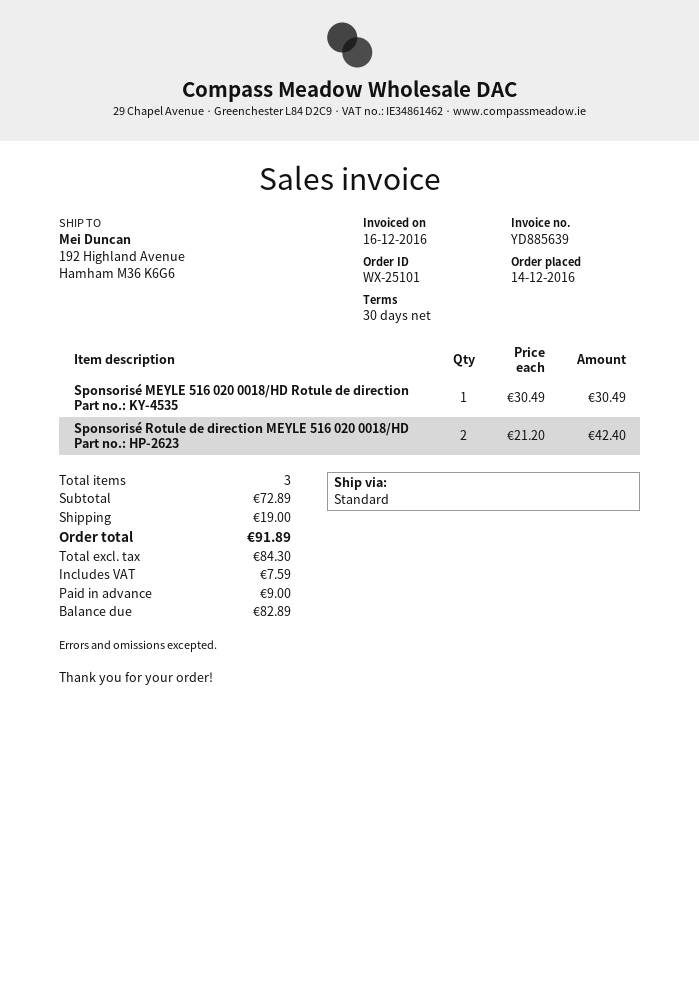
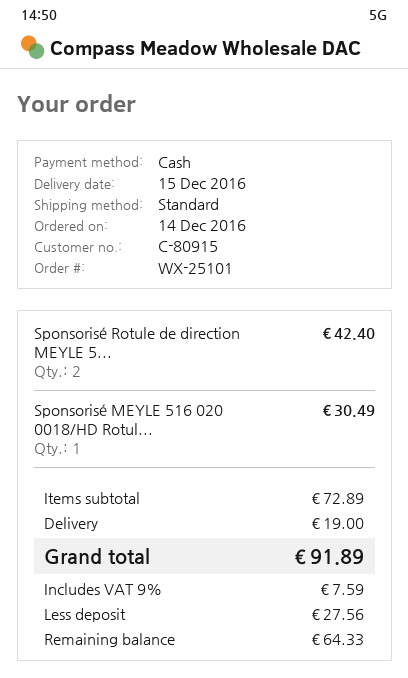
deposit: 9.00 -> 27.56
balance: 82.89 -> 64.33

